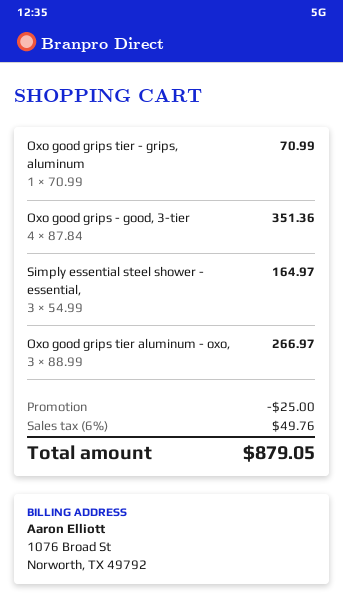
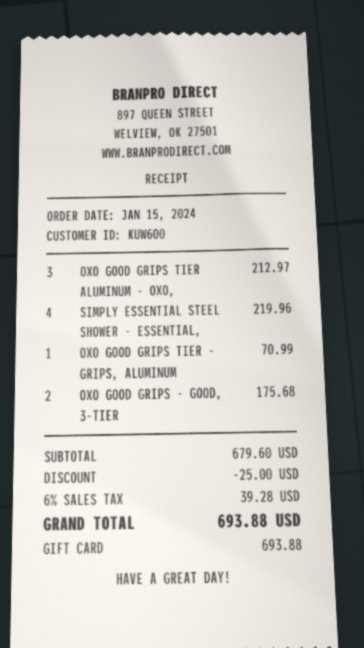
Oxo good grips - good, 3-tier: 4 for 351.36 -> 2 for 175.68
Simply essential steel shower - essential,: 3 for 164.97 -> 4 for 219.96
Oxo good grips tier aluminum - oxo,: 3 for 266.97 -> 3 for 212.97
tax: 6% = 49.76 -> 6% = 39.28
total: 879.05 -> 693.88

